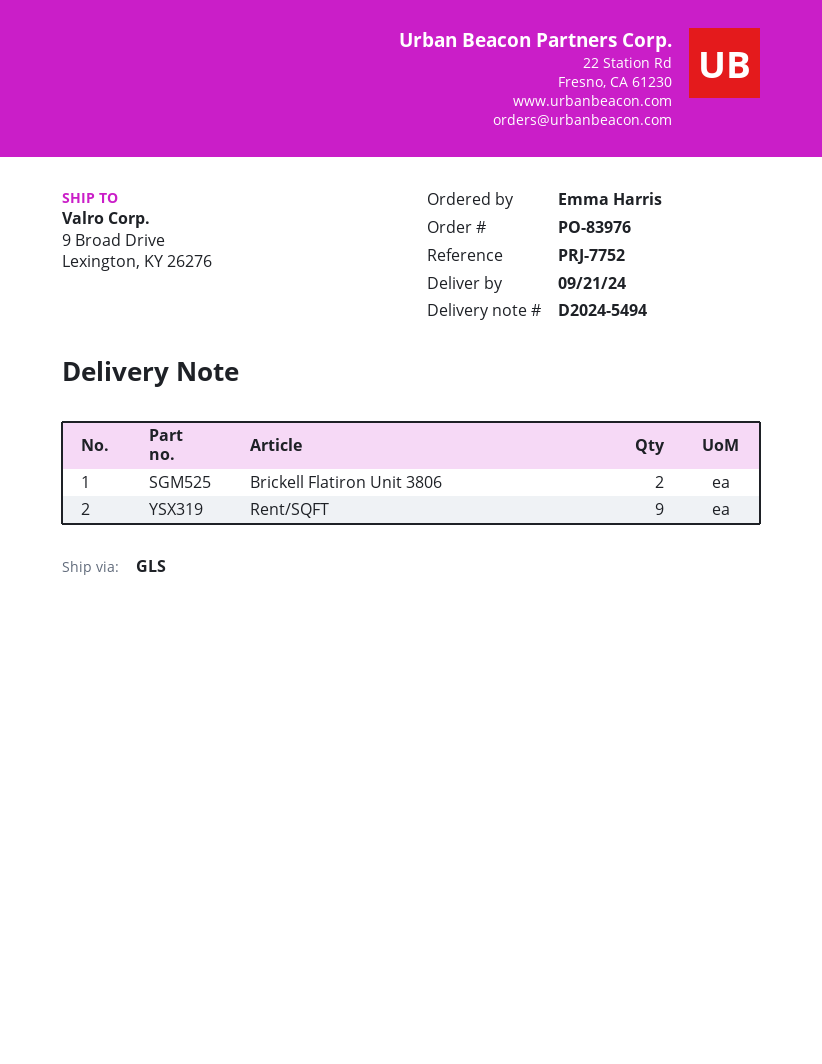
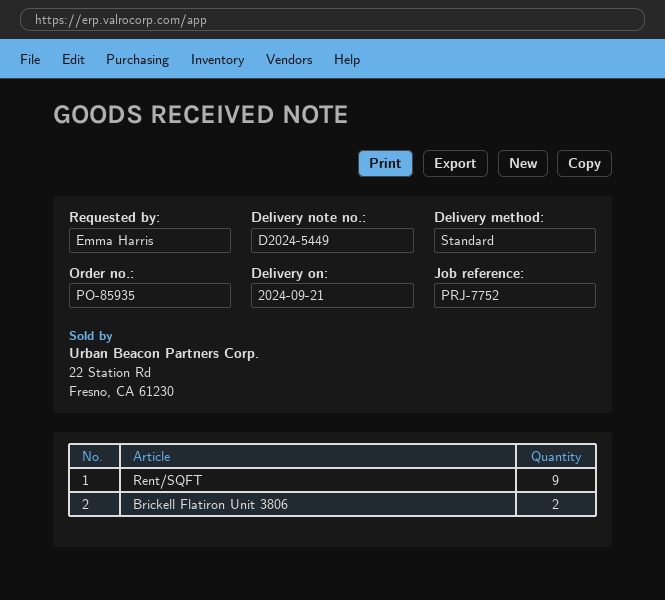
order number: PO-83976 -> PO-85935
delivery note number: D2024-5494 -> D2024-5449
shipping method: GLS -> standard

